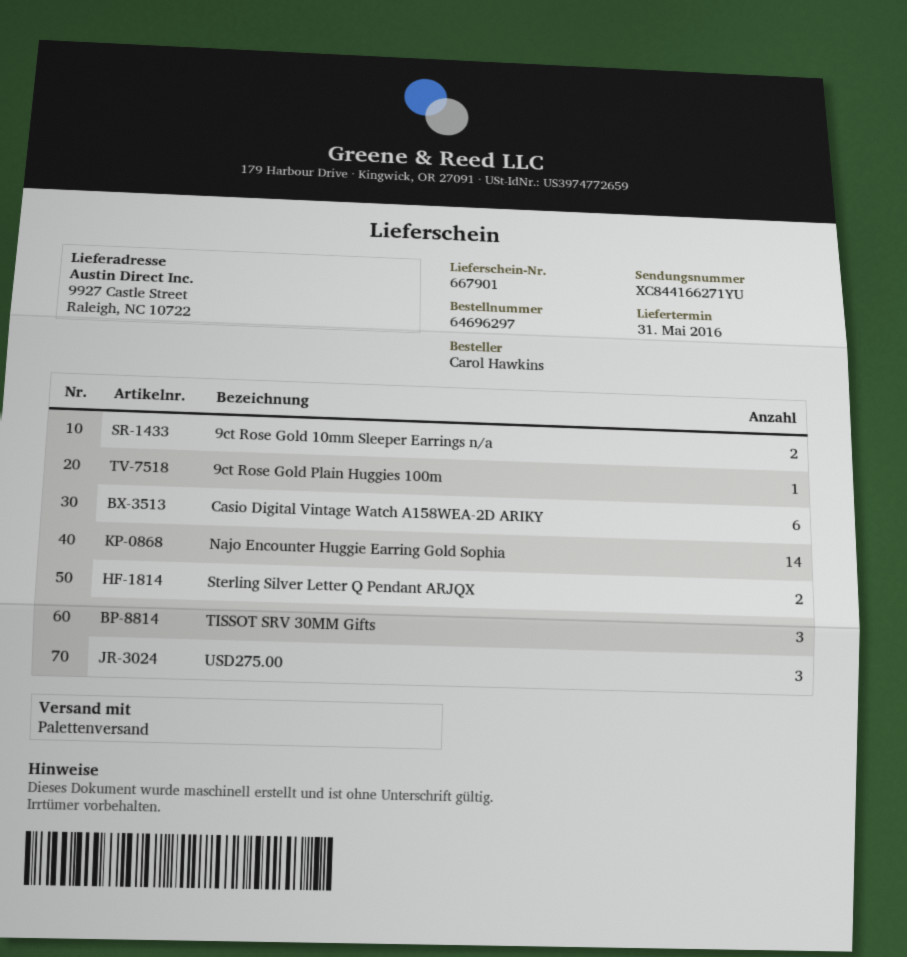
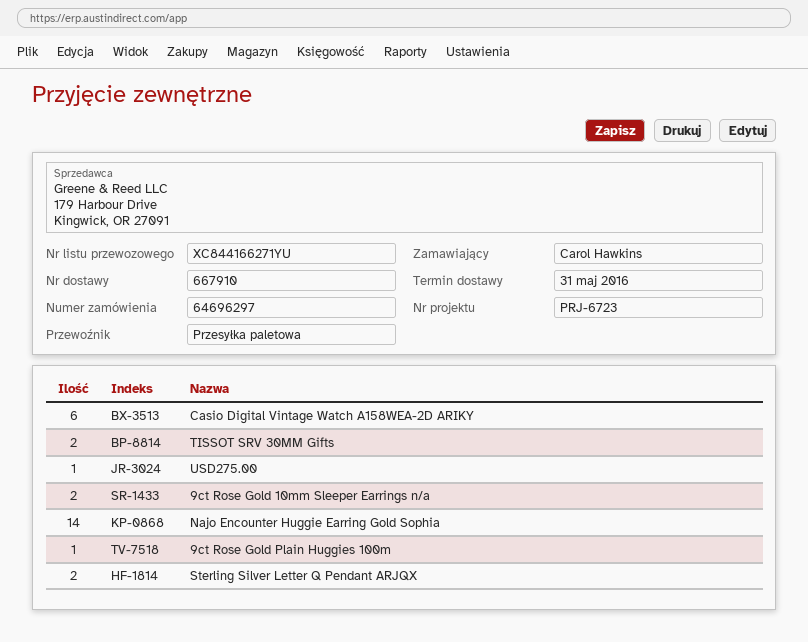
delivery note number: 667901 -> 667910
TISSOT SRV 30MM Gifts: 3 -> 2
USD275.00: 3 -> 1

